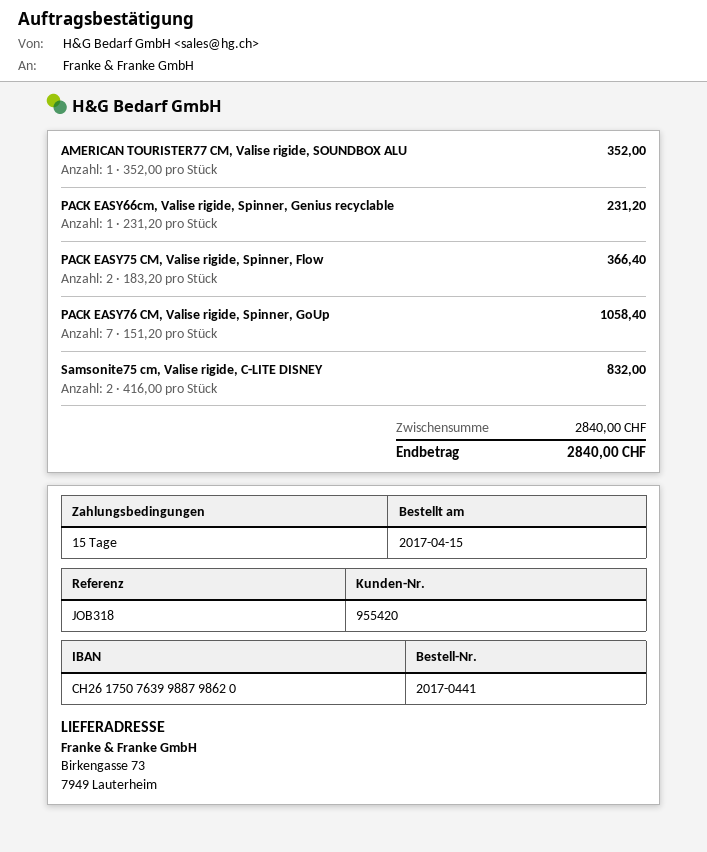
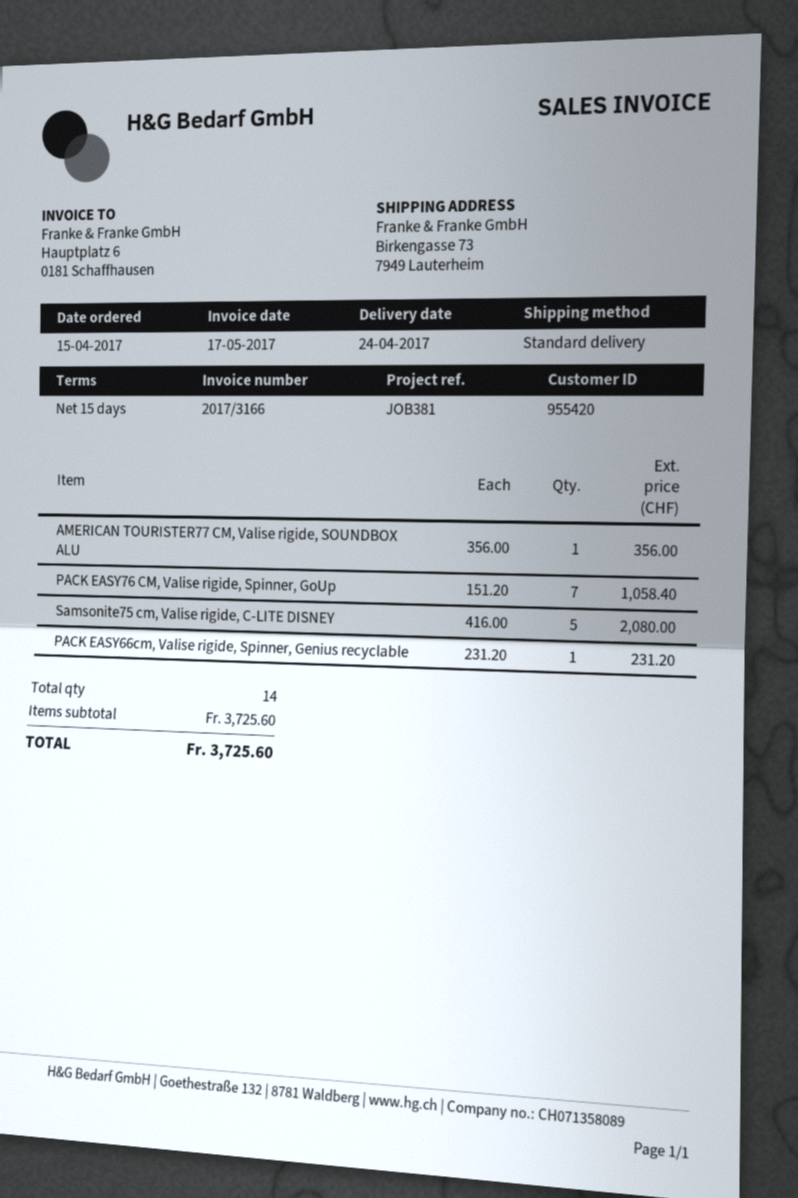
reference: JOB318 -> JOB381
AMERICAN TOURISTER77 CM, Valise rigide, SOUNDBOX ALU: 1 x 352.00 = 352.00 -> 1 x 356.00 = 356.00
PACK EASY75 CM, Valise rigide, Spinner, Flow: 2 x 183.20 = 366.40 -> none
Samsonite75 cm, Valise rigide, C-LITE DISNEY: 2 x 416.00 = 832.00 -> 5 x 416.00 = 2080.00
subtotal: 2840.00 -> 3725.60
total: 2840.00 -> 3725.60

